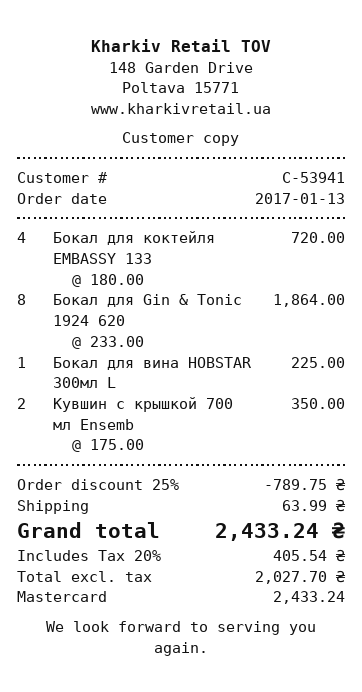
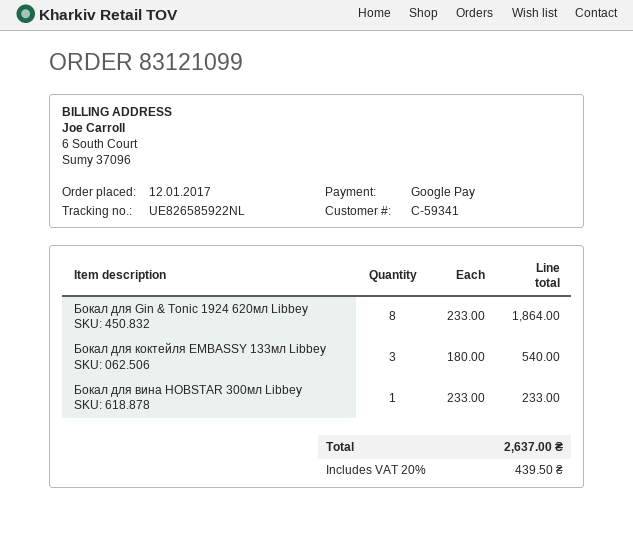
order date: 2017-01-13 -> 2017-01-12
customer number: C-53941 -> C-59341
payment method: Mastercard -> Google Pay
Бокал для коктейля EMBASSY 133: 4 x 180.00 = 720.00 -> 3 x 180.00 = 540.00
Бокал для вина HOBSTAR 300мл L: 1 x 225.00 = 225.00 -> 1 x 233.00 = 233.00
Кувшин с крышкой 700 мл Ensemb: 2 x 175.00 = 350.00 -> none
discount: 25% = 789.75 -> none
shipping: 63.99 -> none
tax: 20% = 405.54 -> 20% = 439.50
total: 2433.24 -> 2637.00

